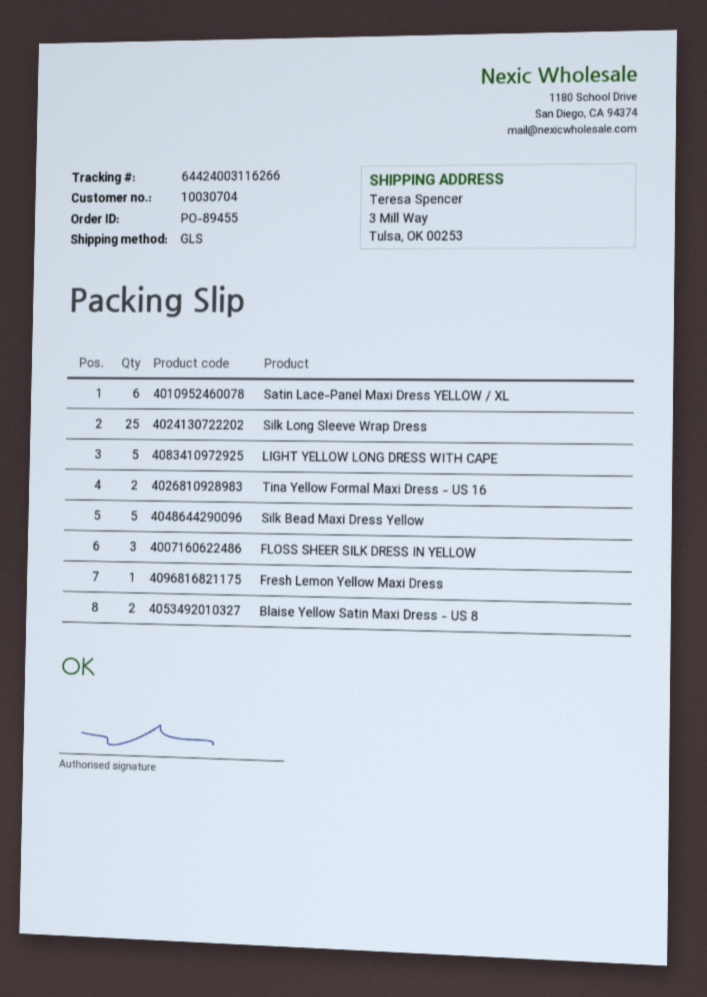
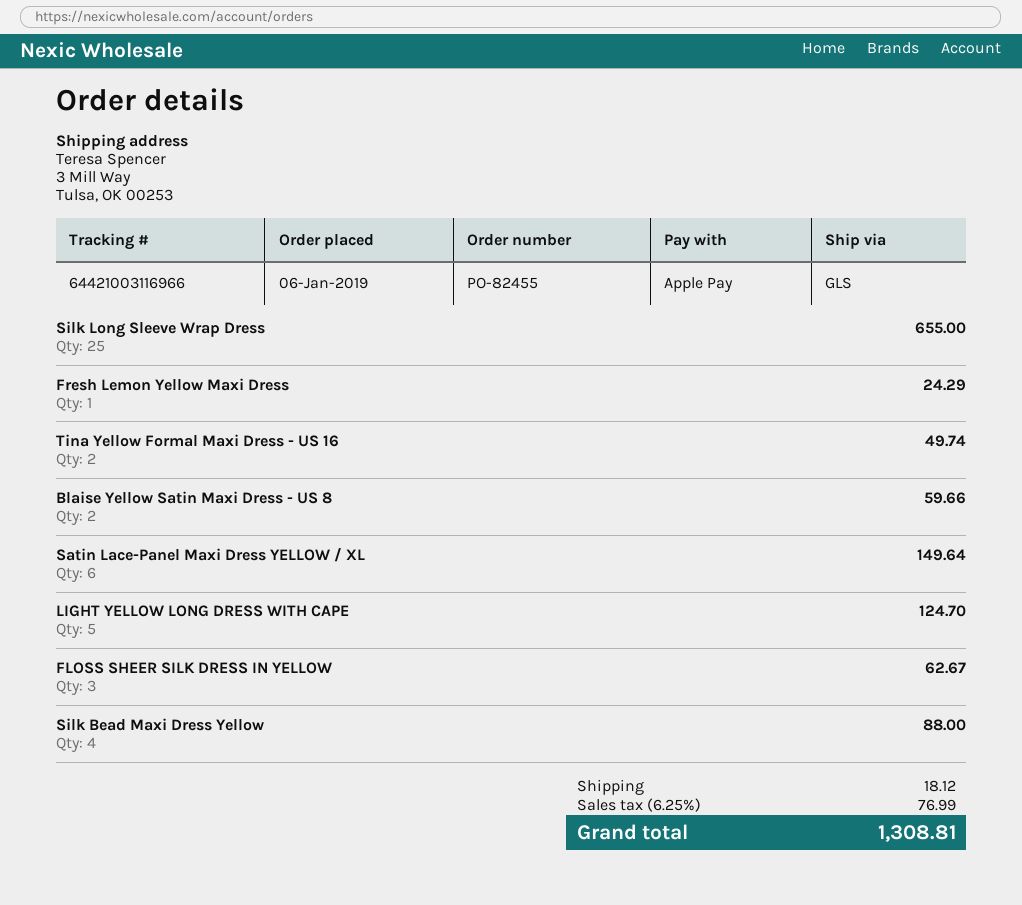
order number: PO-89455 -> PO-82455
tracking number: 64424003116266 -> 64421003116966
Silk Bead Maxi Dress Yellow: 5 -> 4

